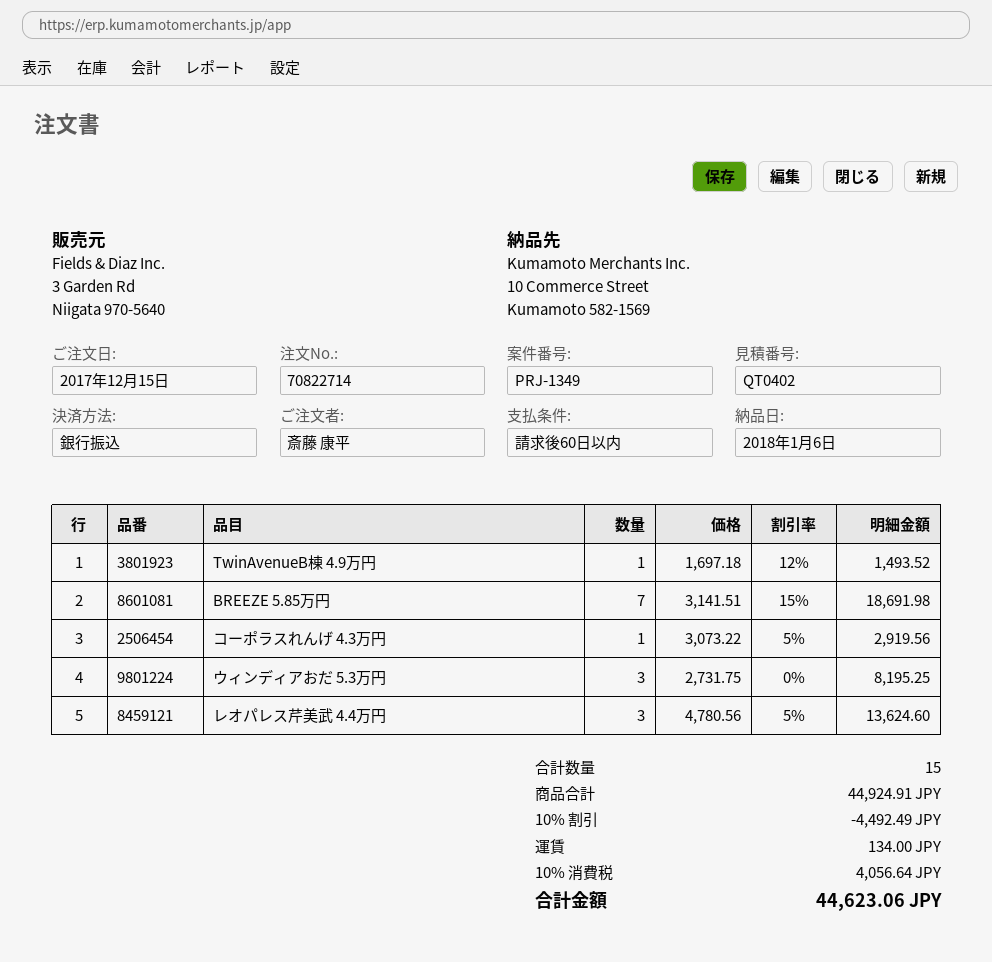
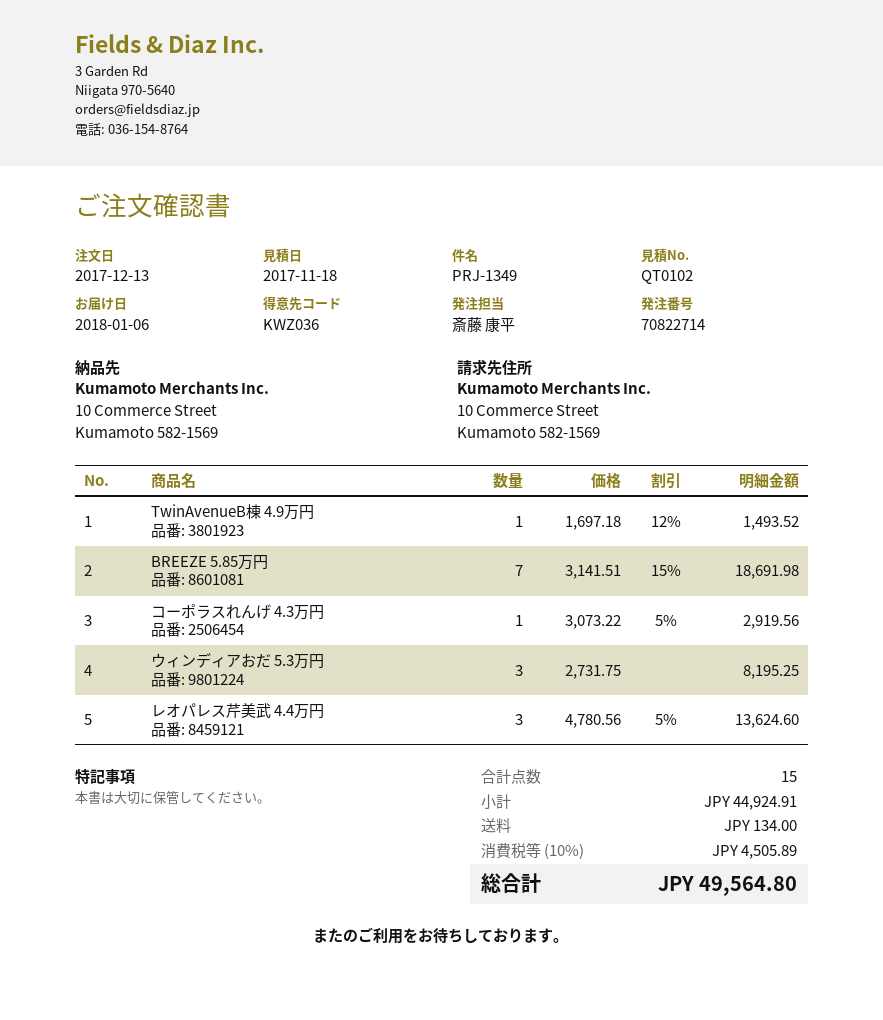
quote number: QT0402 -> QT0102
order date: 2017-12-15 -> 2017-12-13
discount: 10% = 4492.49 -> none
tax: 10% = 4056.64 -> 10% = 4505.89
total: 44623.06 -> 49564.80

